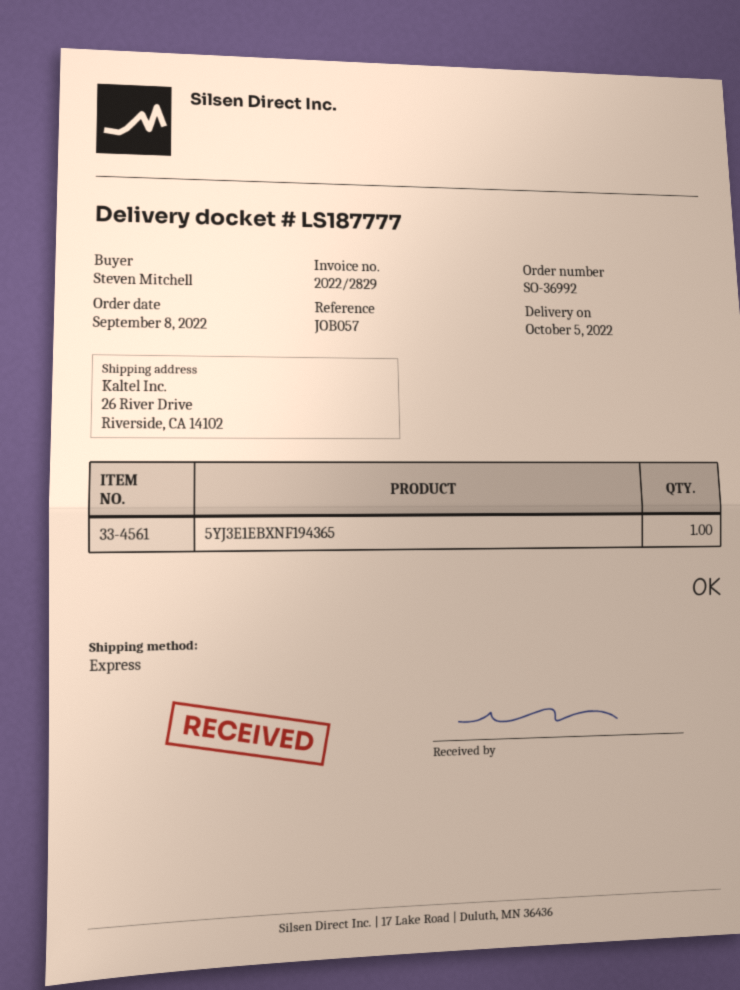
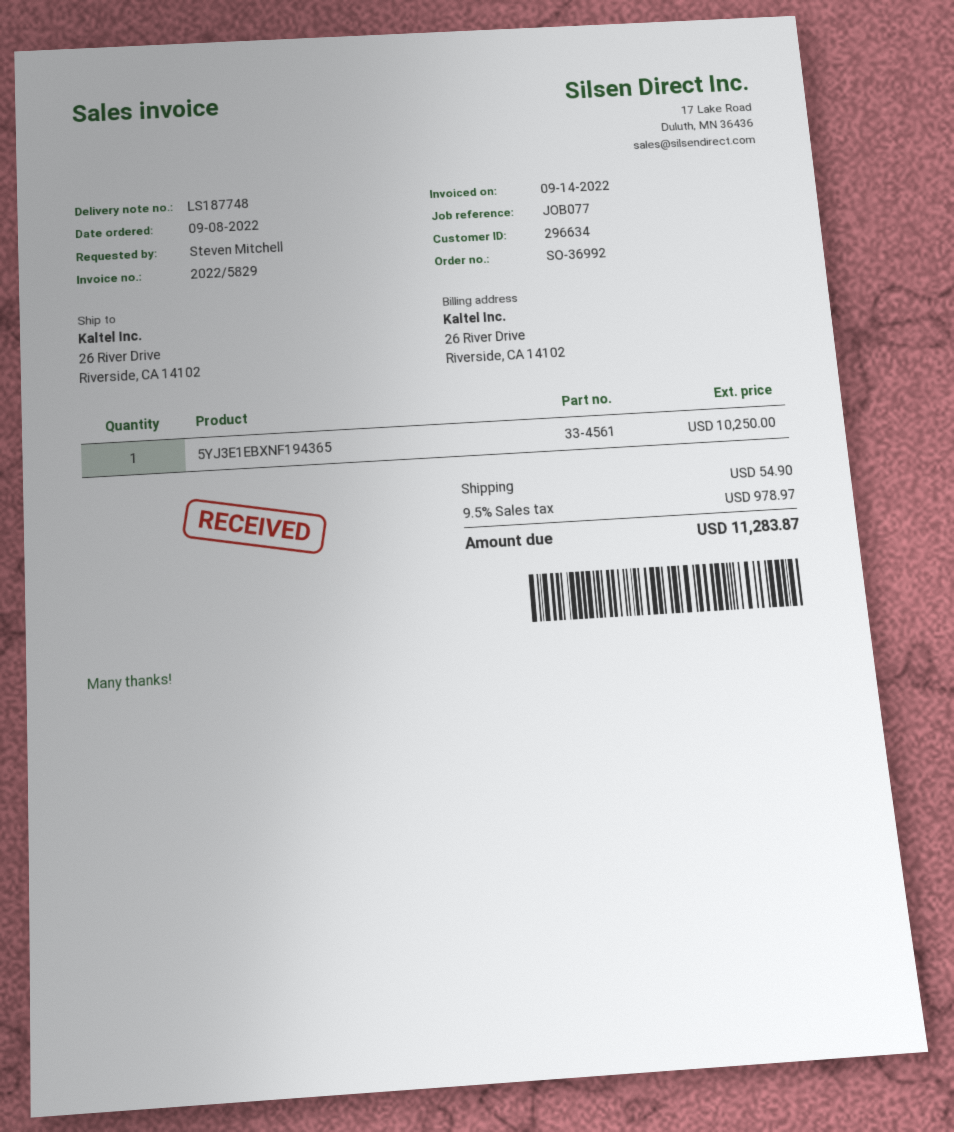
delivery note number: LS187777 -> LS187748
invoice number: 2022/2829 -> 2022/5829
reference: JOB057 -> JOB077

